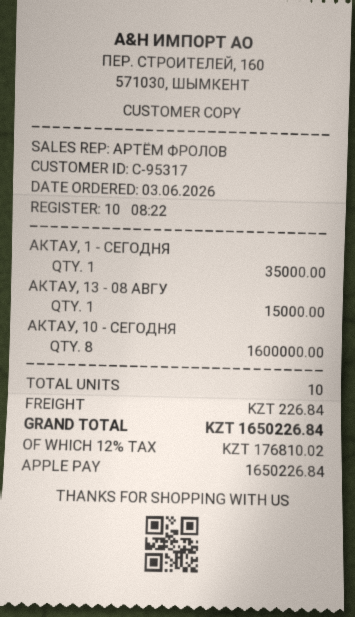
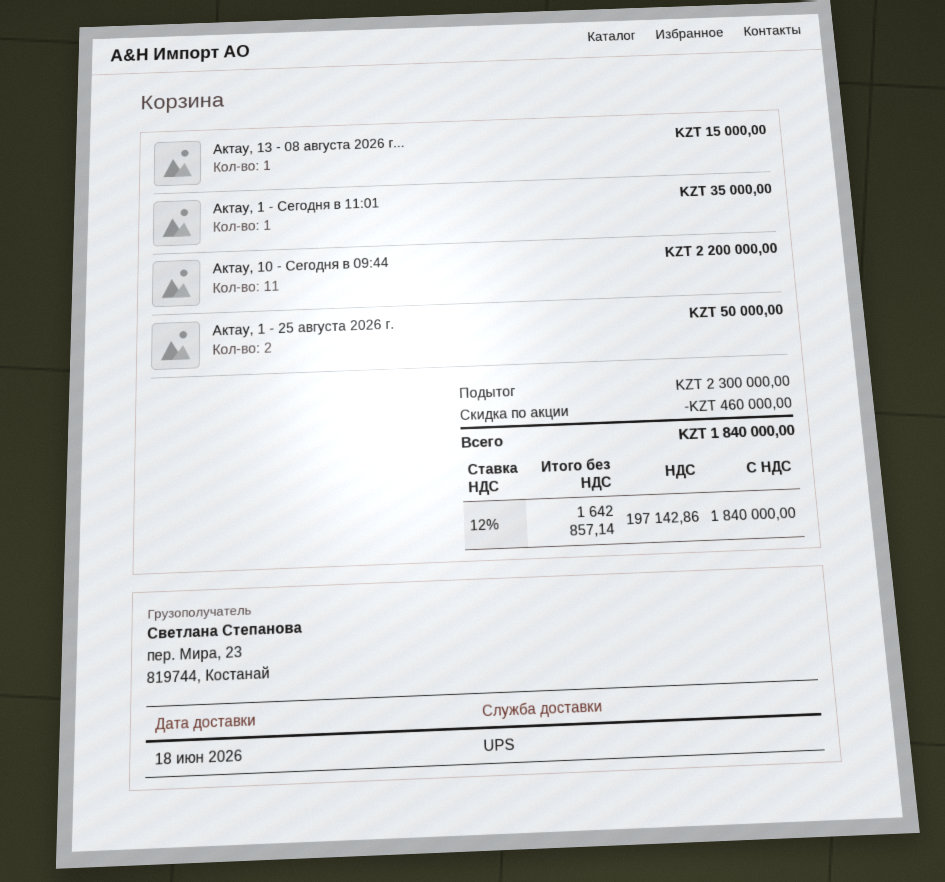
АКТАУ, 10 - СЕГОДНЯ: 8 for 1600000.00 -> 11 for 2200000.00
Актау, 1 - 25 августа 2026 г.: none -> 2 for 50000.00
discount: none -> 460000.00
shipping: 226.84 -> none
tax: 12% = 176810.02 -> 12% = 197142.86
total: 1650226.84 -> 1840000.00

